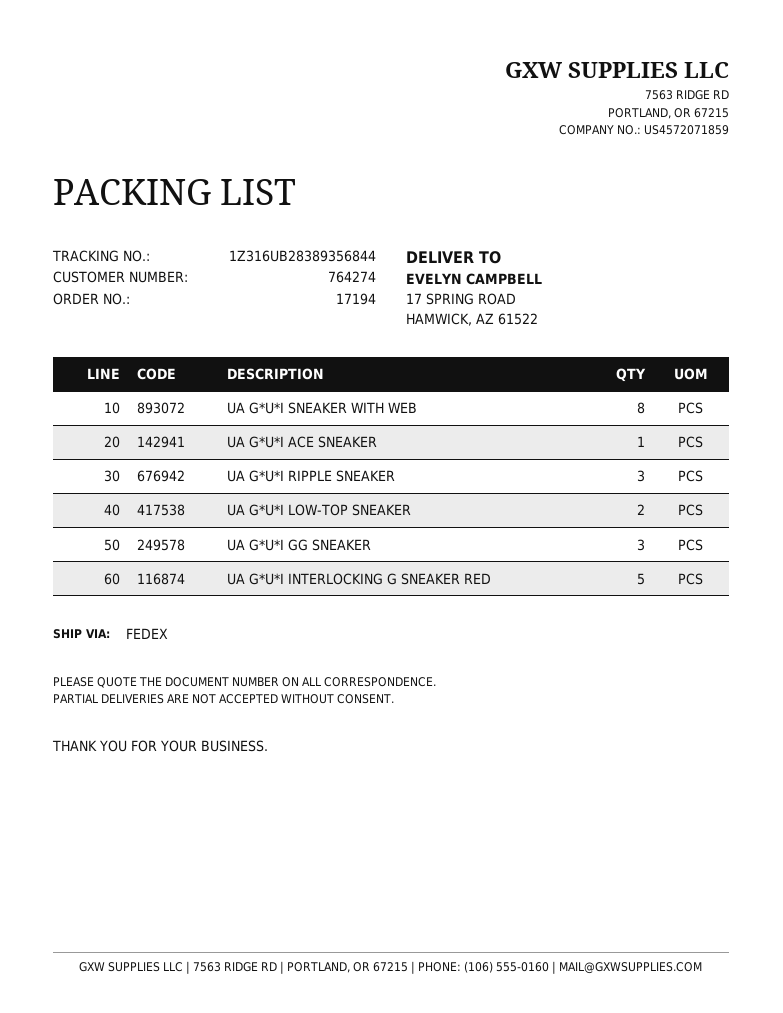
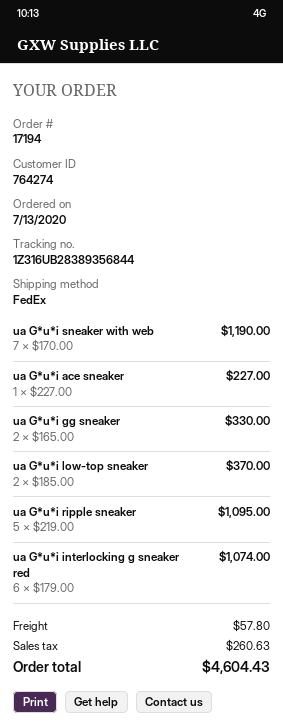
UA G*U*I SNEAKER WITH WEB: 8 -> 7
UA G*U*I RIPPLE SNEAKER: 3 -> 5
UA G*U*I GG SNEAKER: 3 -> 2
UA G*U*I INTERLOCKING G SNEAKER RED: 5 -> 6

